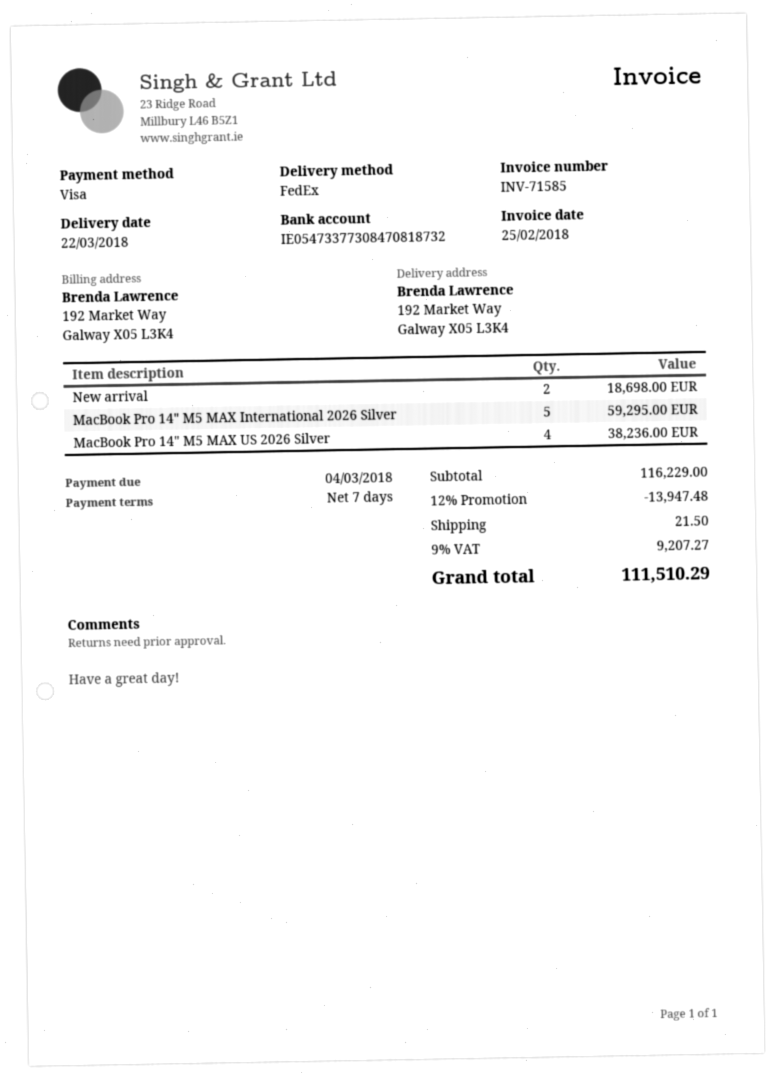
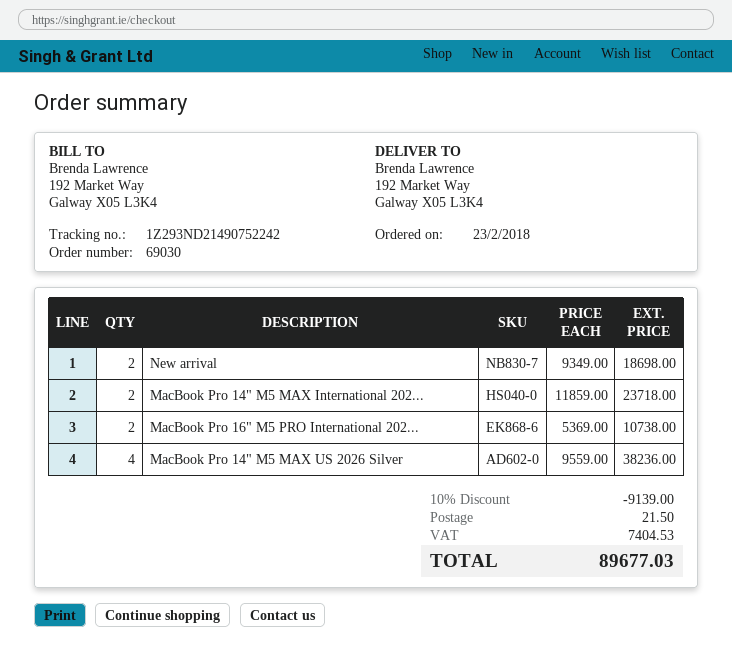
MacBook Pro 14" M5 MAX International 2026 Silver: 5 for 59295.00 -> 2 for 23718.00
MacBook Pro 16" M5 PRO International 202...: none -> 2 for 10738.00
discount: 12% = 13947.48 -> 10% = 9139.00
tax: 9207.27 -> 7404.53
total: 111510.29 -> 89677.03

